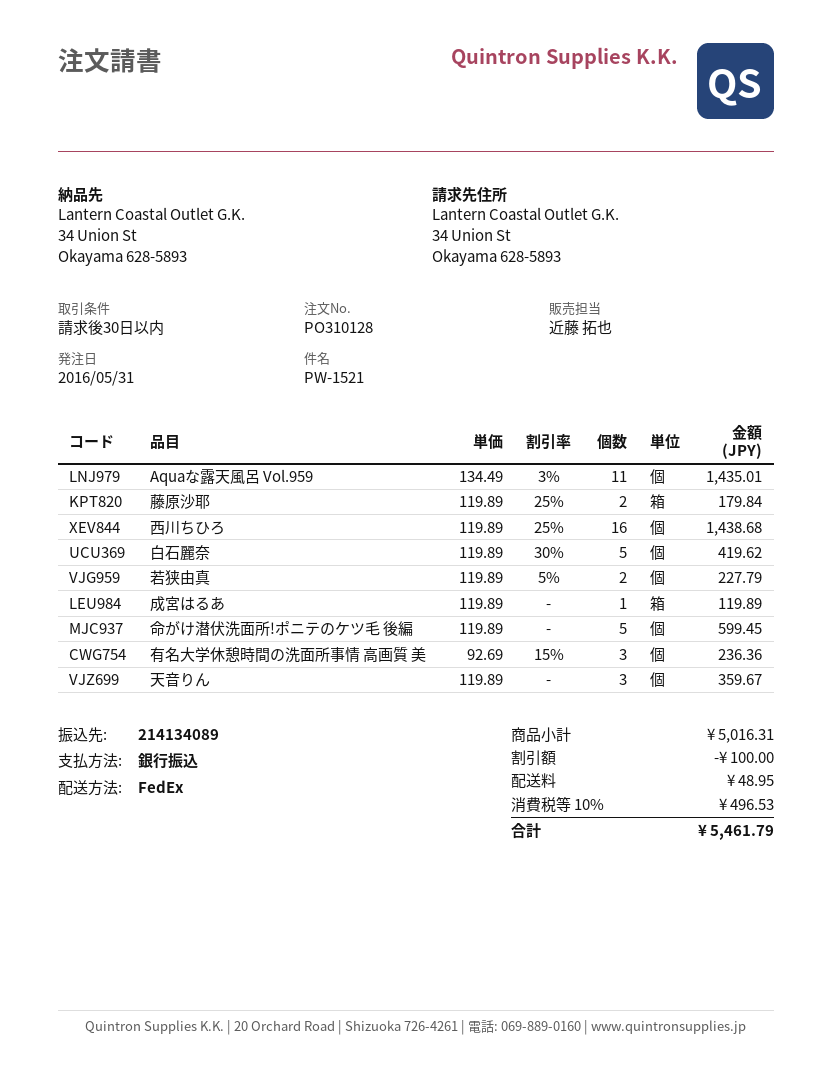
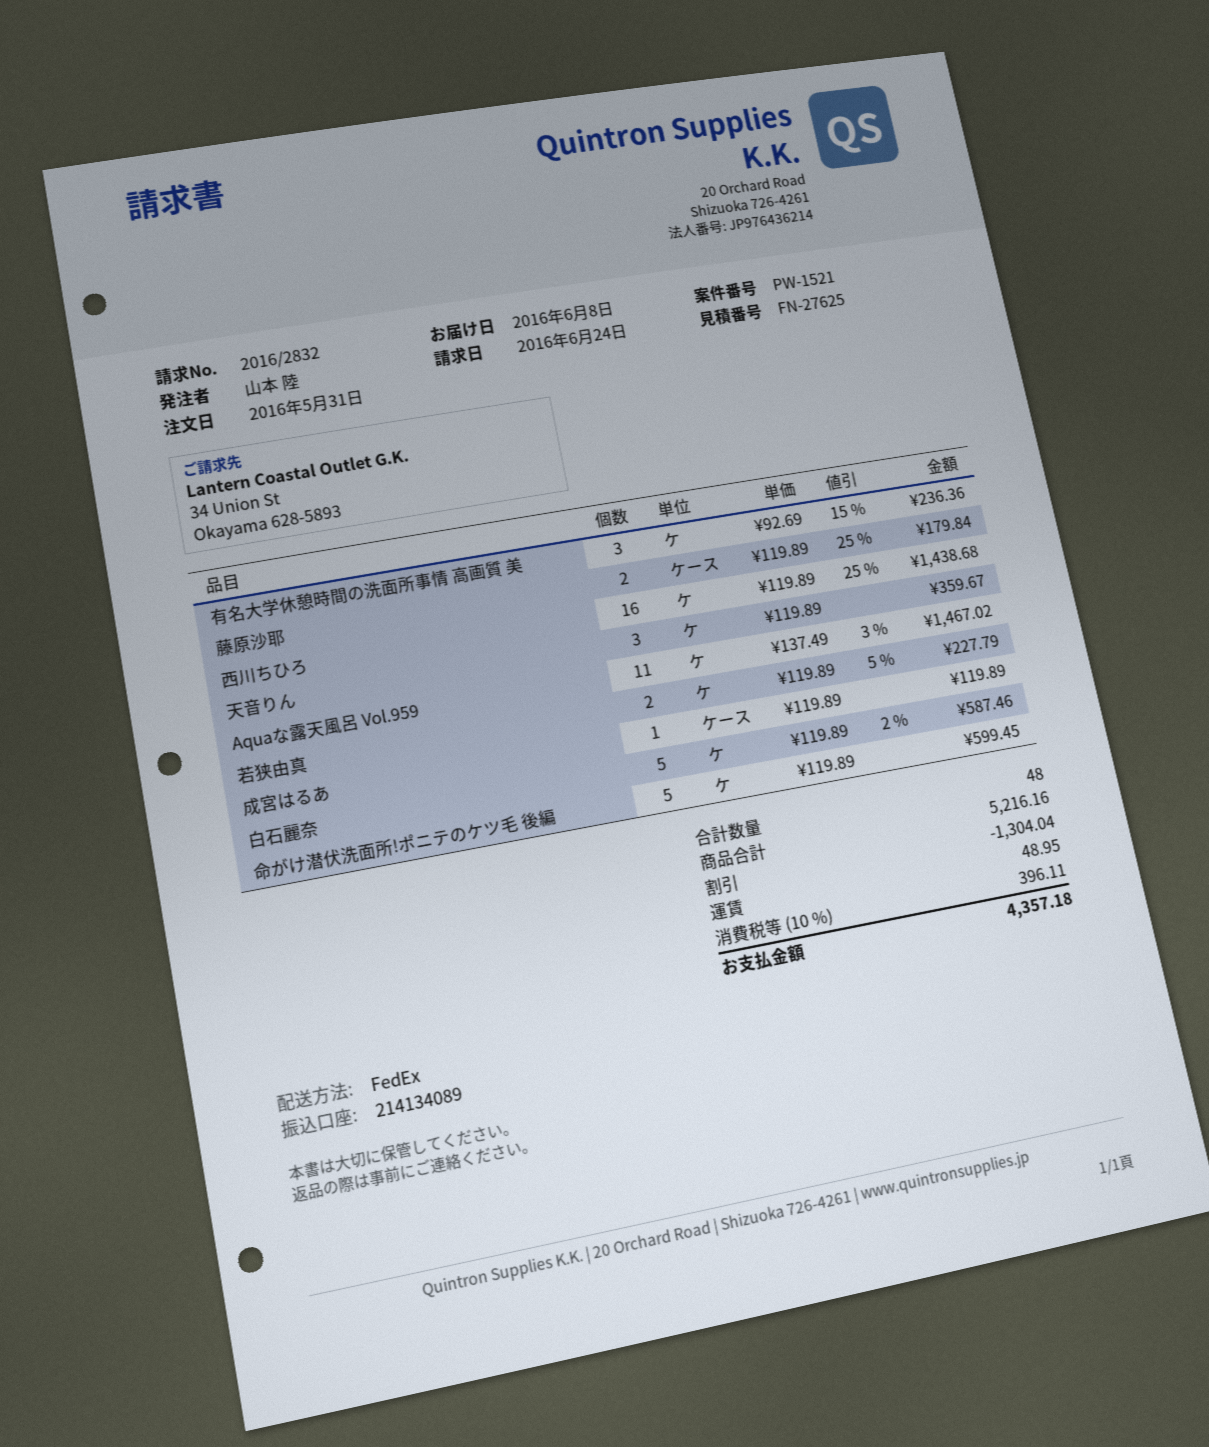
Aquaな露天風呂 Vol.959: 11 x 134.49 - 3% = 1435.01 -> 11 x 137.49 - 3% = 1467.02
白石麗奈: 5 x 119.89 - 30% = 419.62 -> 5 x 119.89 - 2% = 587.46
subtotal: 5016.31 -> 5216.16
discount: 100.00 -> 1304.04
tax: 10% = 496.53 -> 10% = 396.11
total: 5461.79 -> 4357.18

